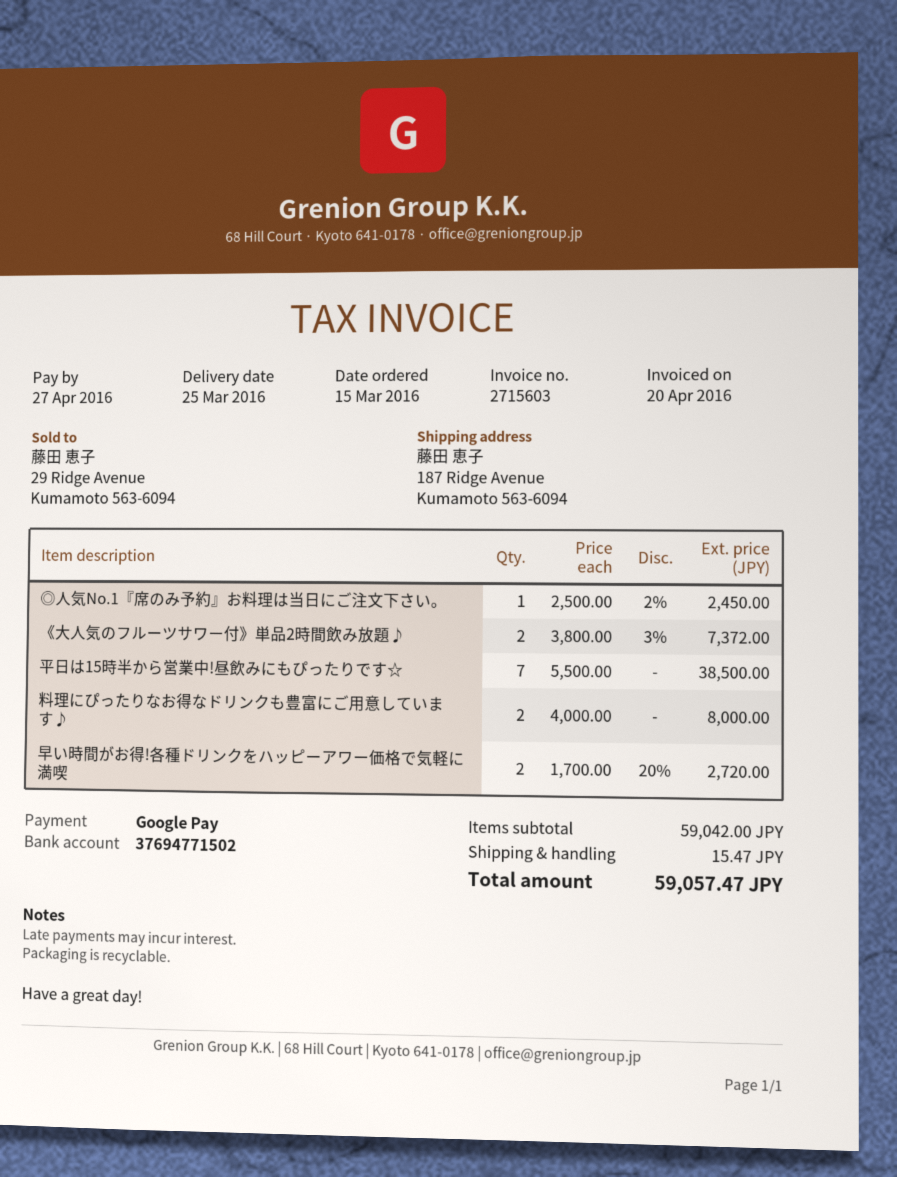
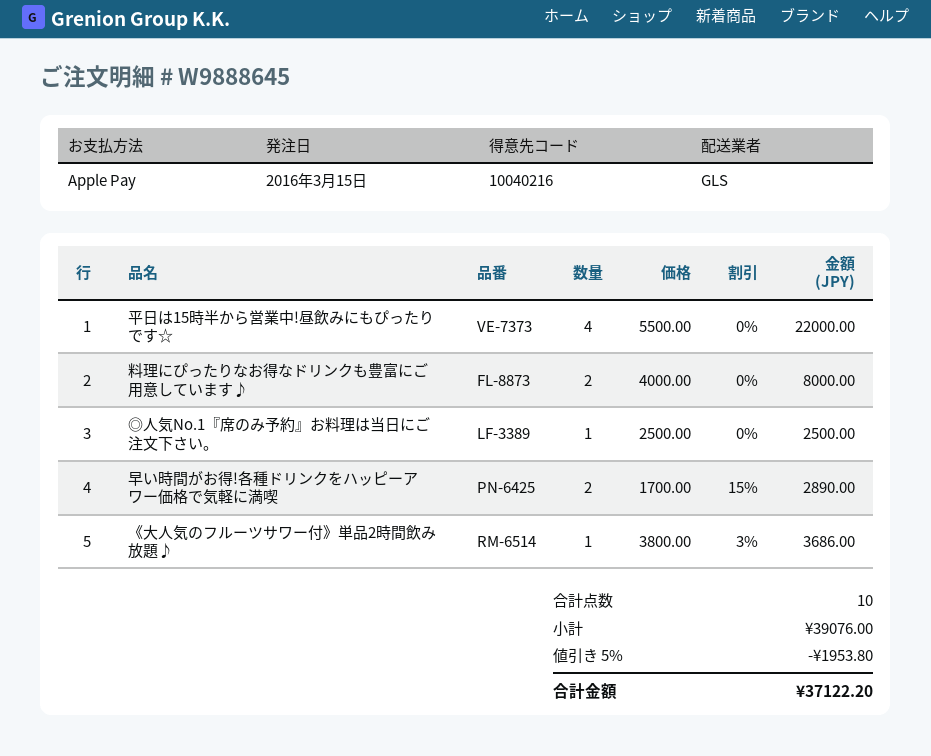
payment method: Google Pay -> Apple Pay
◎人気No.1『席のみ予約』お料理は当日にご注文下さい。: 1 x 2500.00 - 2% = 2450.00 -> 1 x 2500.00 = 2500.00
《大人気のフルーツサワー付》単品2時間飲み放題♪: 2 x 3800.00 - 3% = 7372.00 -> 1 x 3800.00 - 3% = 3686.00
平日は15時半から営業中!昼飲みにもぴったりです☆: 7 x 5500.00 = 38500.00 -> 4 x 5500.00 = 22000.00
早い時間がお得!各種ドリンクをハッピーアワー価格で気軽に満喫: 2 x 1700.00 - 20% = 2720.00 -> 2 x 1700.00 - 15% = 2890.00
subtotal: 59042.00 -> 39076.00
discount: none -> 5% = 1953.80
shipping: 15.47 -> none
total: 59057.47 -> 37122.20

